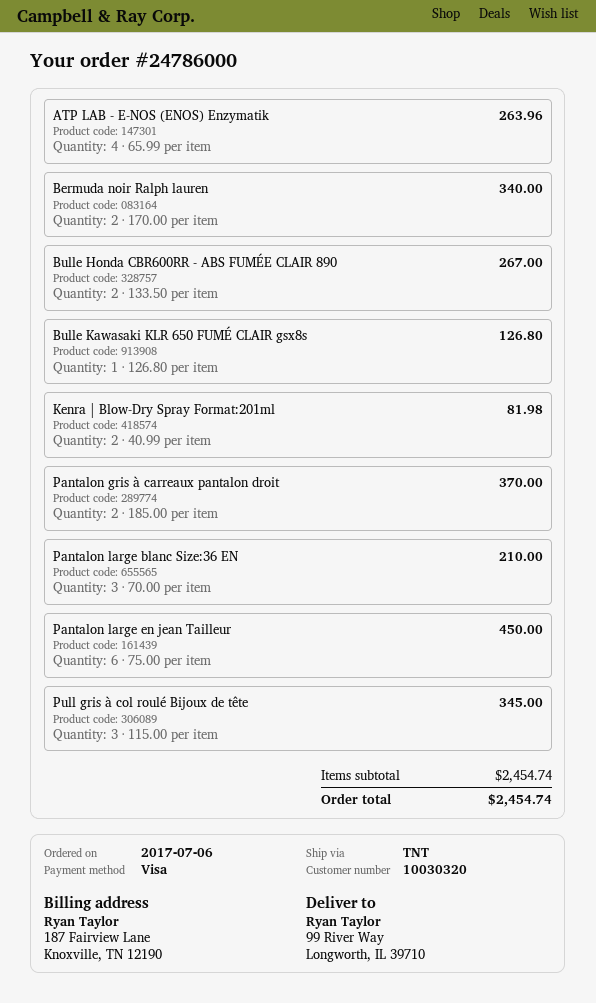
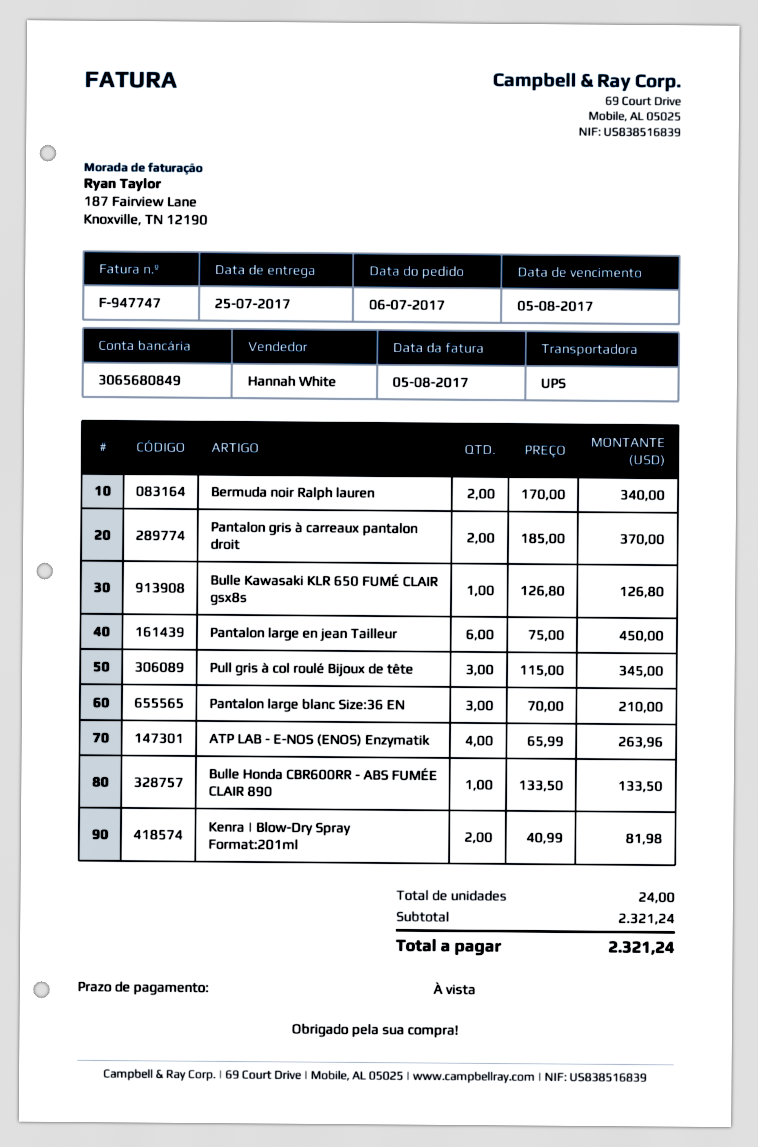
shipping method: TNT -> UPS
Bulle Honda CBR600RR - ABS FUMÉE CLAIR 890: 2 x 133.50 = 267.00 -> 1 x 133.50 = 133.50
subtotal: 2454.74 -> 2321.24
total: 2454.74 -> 2321.24

